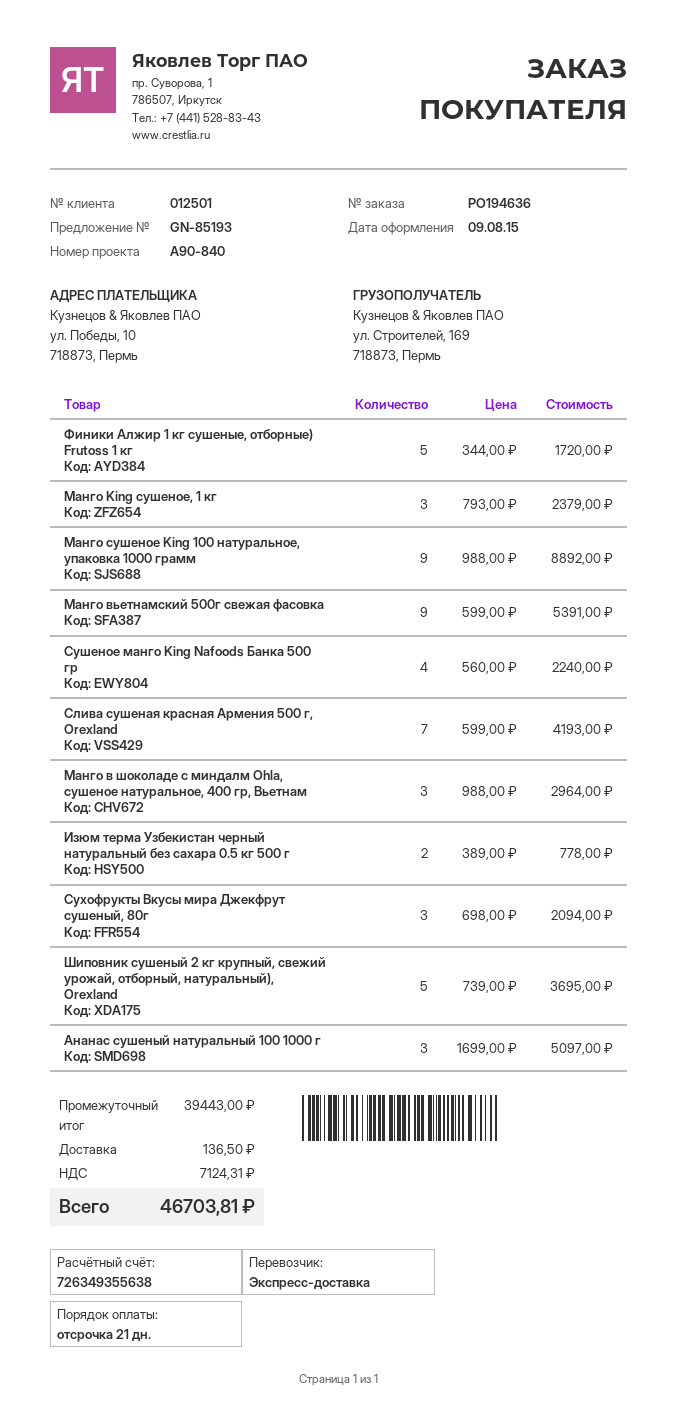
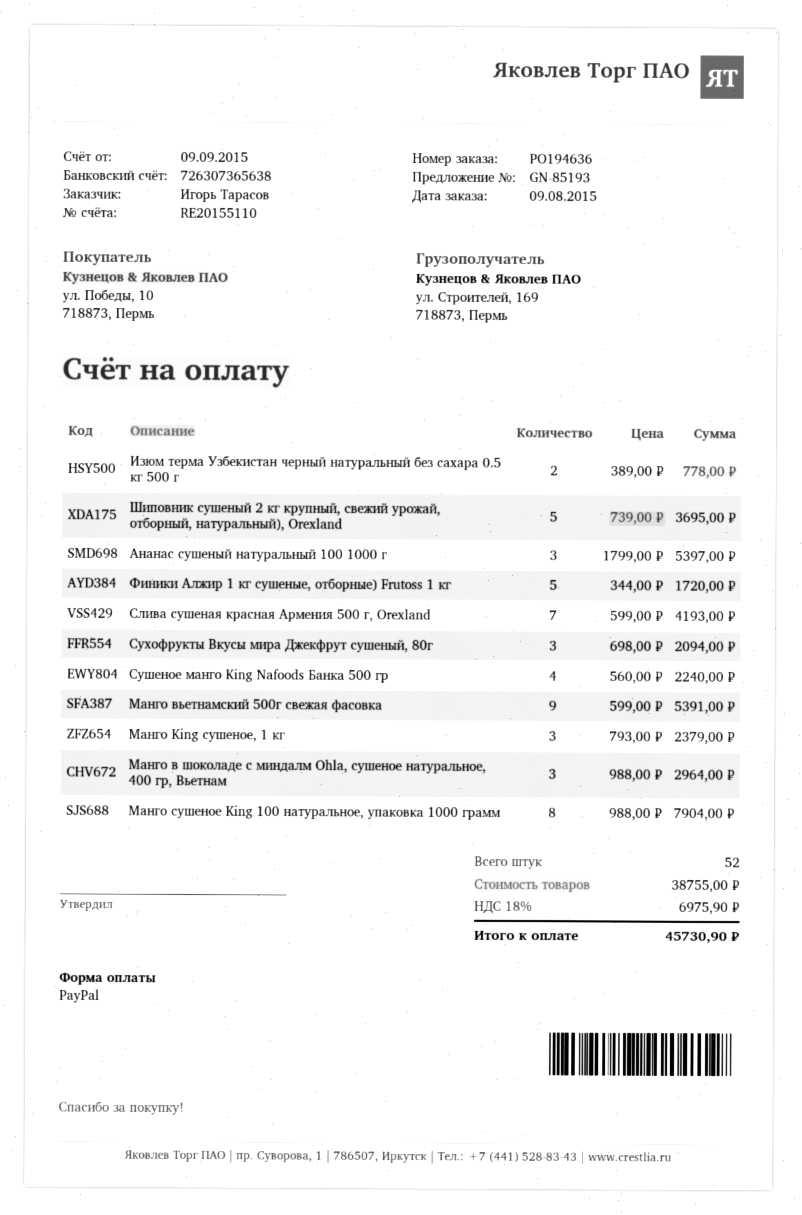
bank account: 726349355638 -> 726307365638
Манго сушеное King 100 натуральное, упаковка 1000 грамм: 9 x 988.00 = 8892.00 -> 8 x 988.00 = 7904.00
Ананас сушеный натуральный 100 1000 г: 3 x 1699.00 = 5097.00 -> 3 x 1799.00 = 5397.00
subtotal: 39443.00 -> 38755.00
shipping: 136.50 -> none
tax: 7124.31 -> 6975.90
total: 46703.81 -> 45730.90

